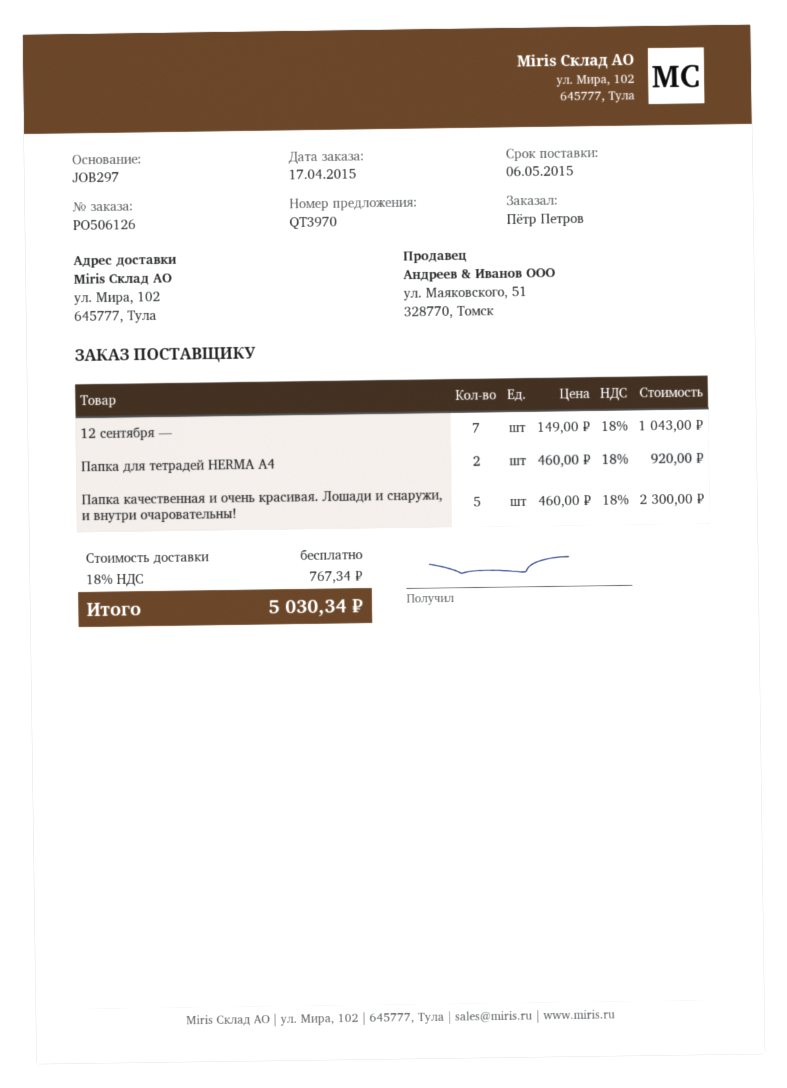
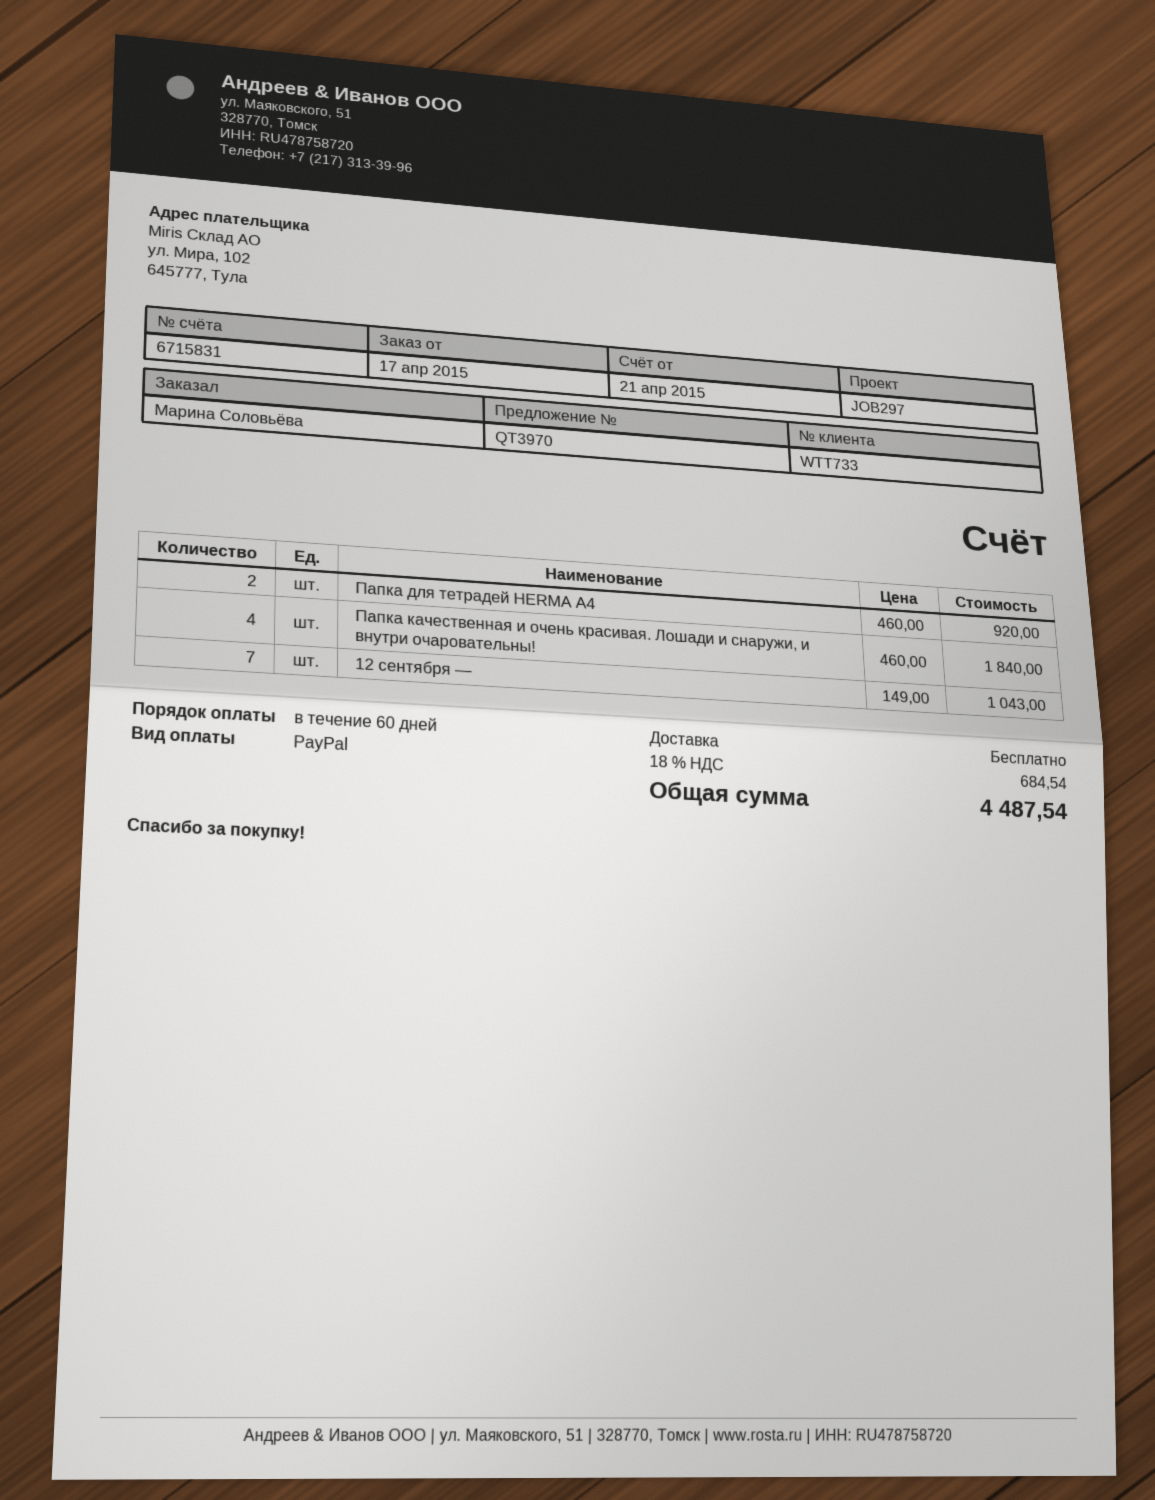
ordered by: Пётр Петров -> Марина Соловьёва
Папка качественная и очень красивая. Лошади и снаружи, и внутри очаровательны!: 5 x 460.00 = 2300.00 -> 4 x 460.00 = 1840.00
tax: 18% = 767.34 -> 18% = 684.54
total: 5030.34 -> 4487.54

